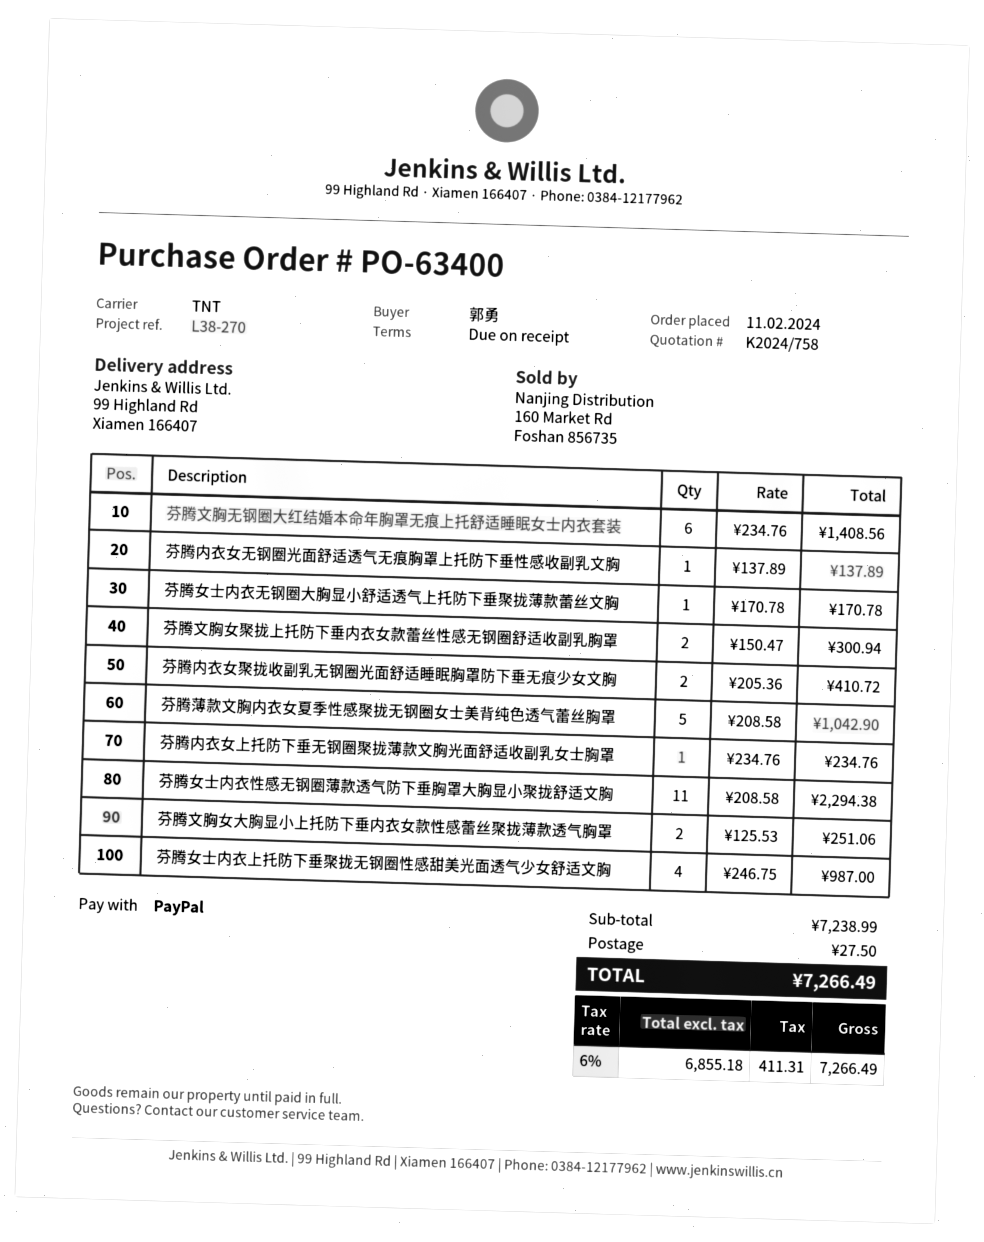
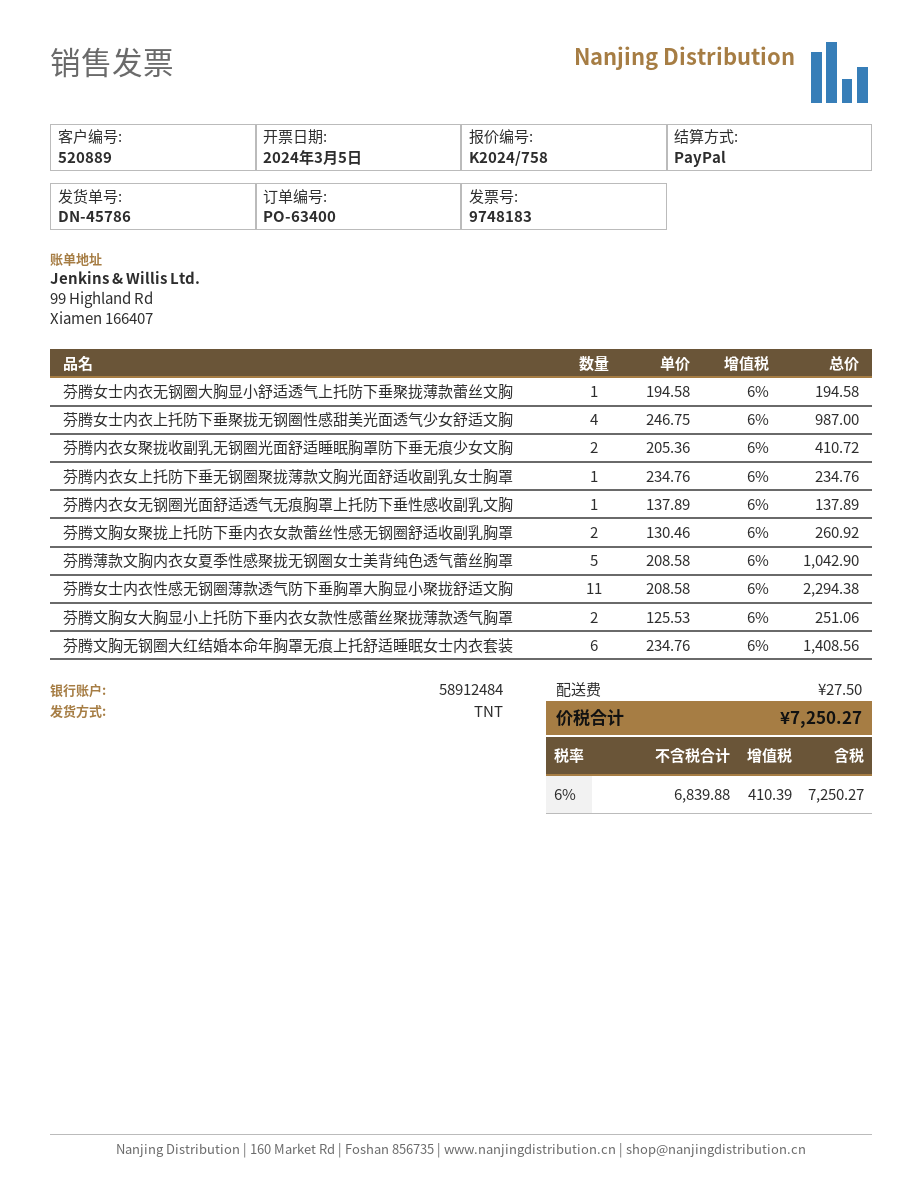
芬腾女士内衣无钢圈大胸显小舒适透气上托防下垂聚拢薄款蕾丝文胸: 1 x 170.78 = 170.78 -> 1 x 194.58 = 194.58
芬腾文胸女聚拢上托防下垂内衣女款蕾丝性感无钢圈舒适收副乳胸罩: 2 x 150.47 = 300.94 -> 2 x 130.46 = 260.92
net: 6855.18 -> 6839.88
tax: 6% = 411.31 -> 6% = 410.39
total: 7266.49 -> 7250.27

